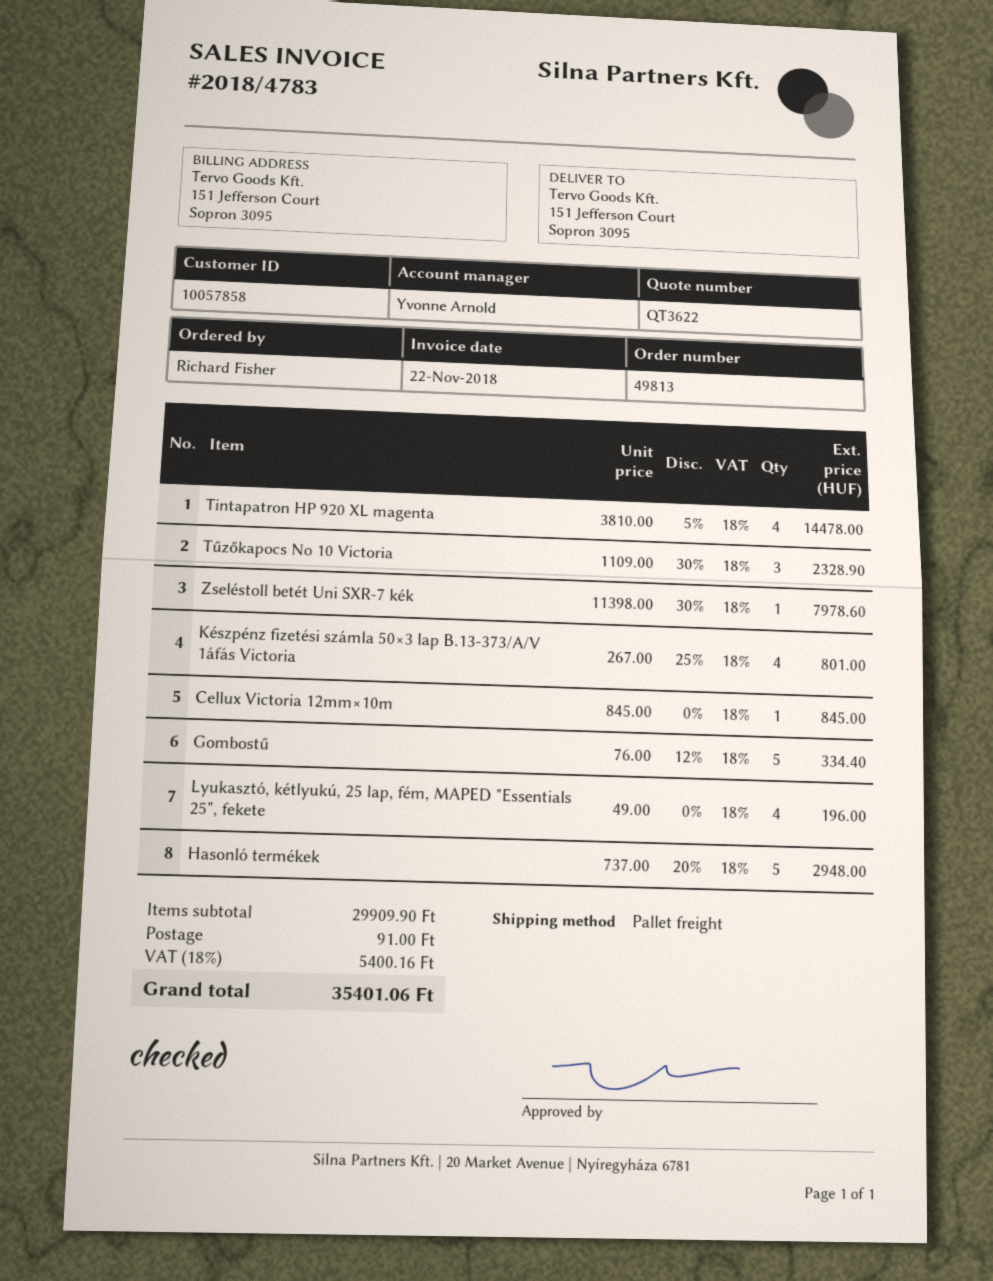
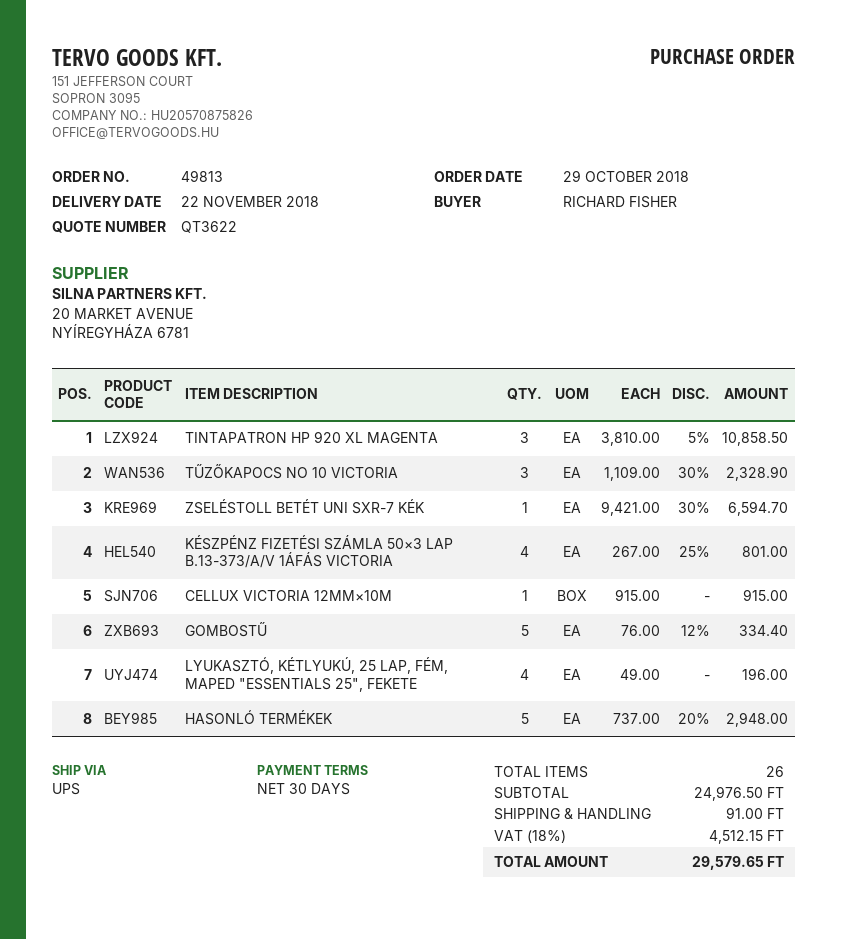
shipping method: pallet freight -> UPS
Tintapatron HP 920 XL magenta: 4 x 3810.00 - 5% = 14478.00 -> 3 x 3810.00 - 5% = 10858.50
Zseléstoll betét Uni SXR-7 kék: 1 x 11398.00 - 30% = 7978.60 -> 1 x 9421.00 - 30% = 6594.70
Cellux Victoria 12mm×10m: 1 x 845.00 = 845.00 -> 1 x 915.00 = 915.00
subtotal: 29909.90 -> 24976.50
tax: 18% = 5400.16 -> 18% = 4512.15
total: 35401.06 -> 29579.65

